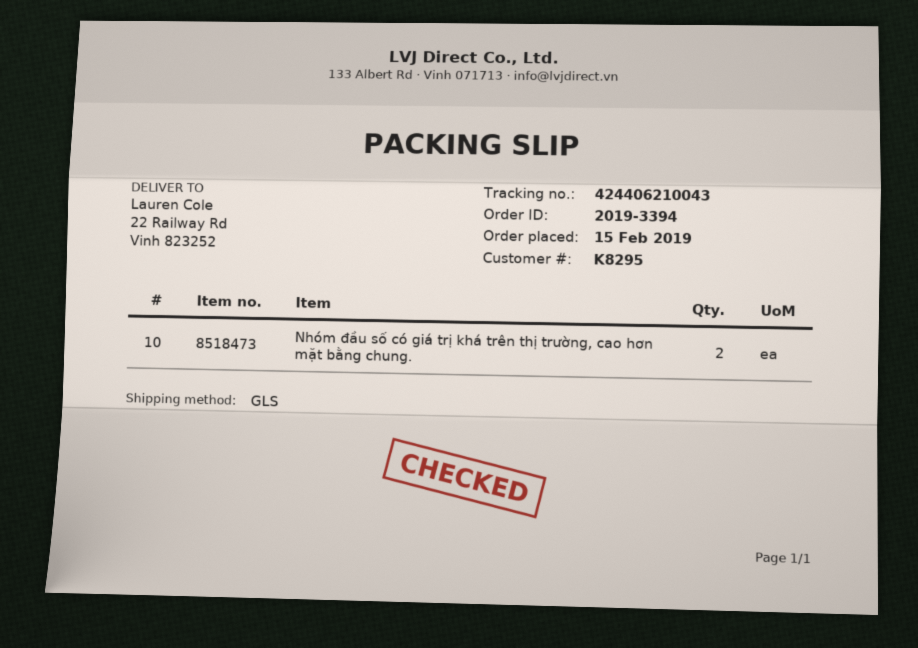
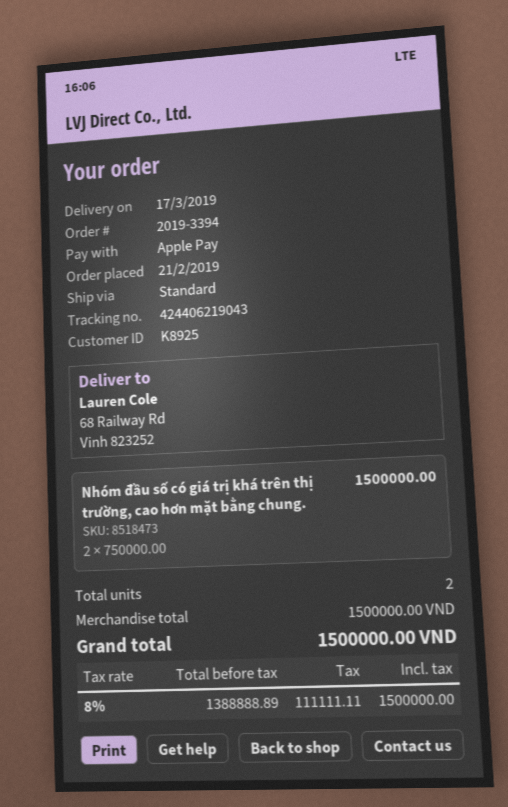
order date: 2019-02-15 -> 2019-02-21
customer number: K8295 -> K8925
shipping method: GLS -> standard
tracking number: 424406210043 -> 424406219043
ship to: 22 Railway Rd, Vinh 823252 -> 68 Railway Rd, Vinh 823252

